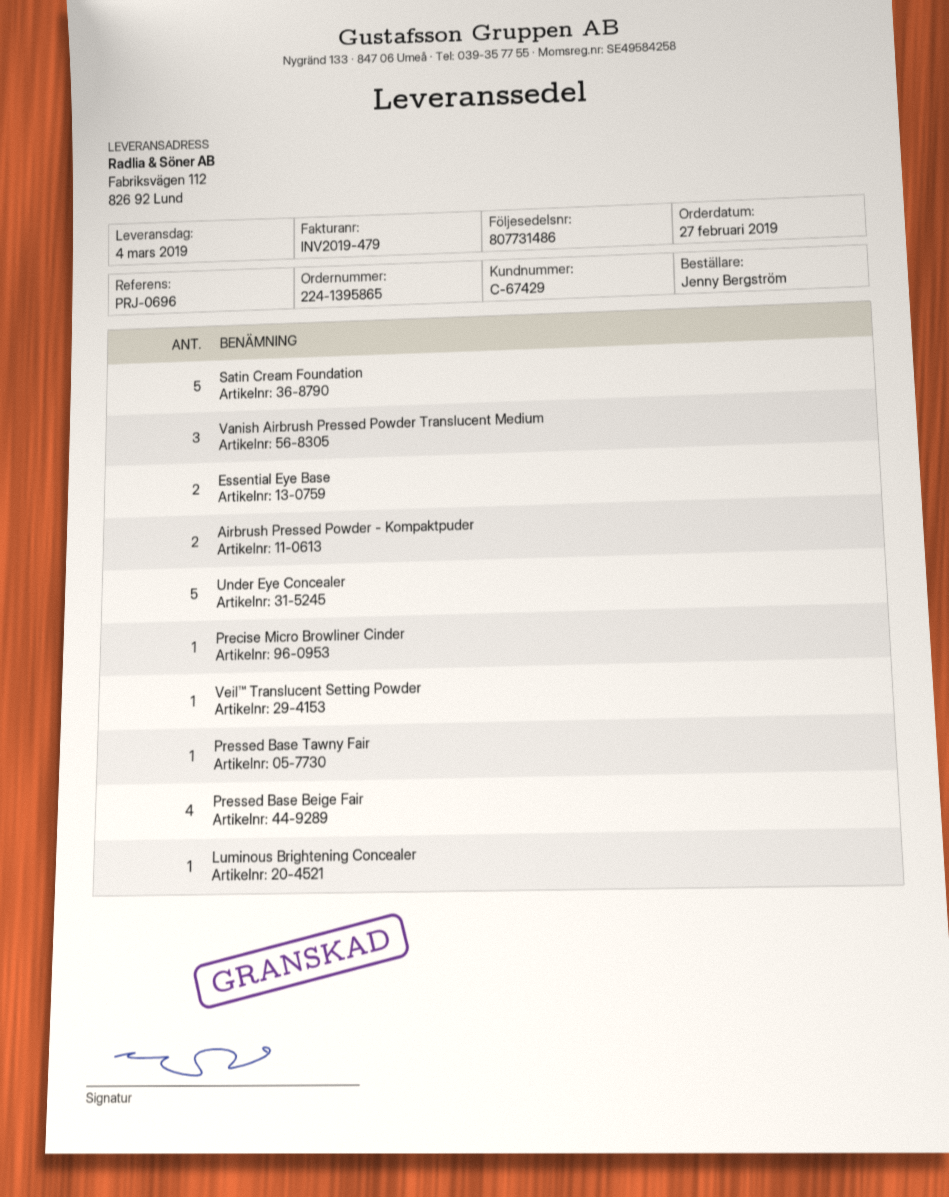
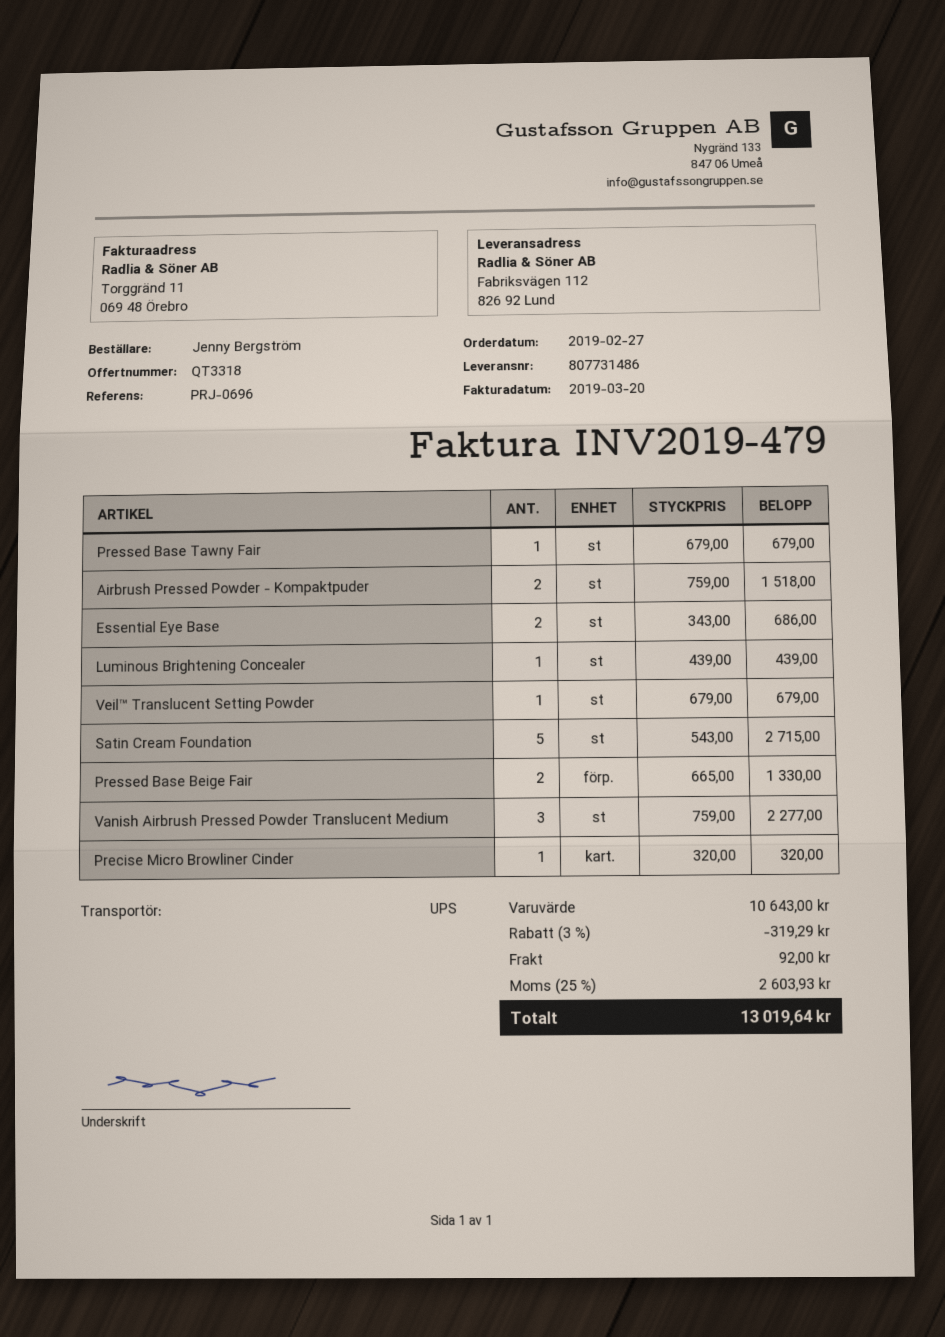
Under Eye Concealer: 5 -> none
Pressed Base Beige Fair: 4 -> 2

